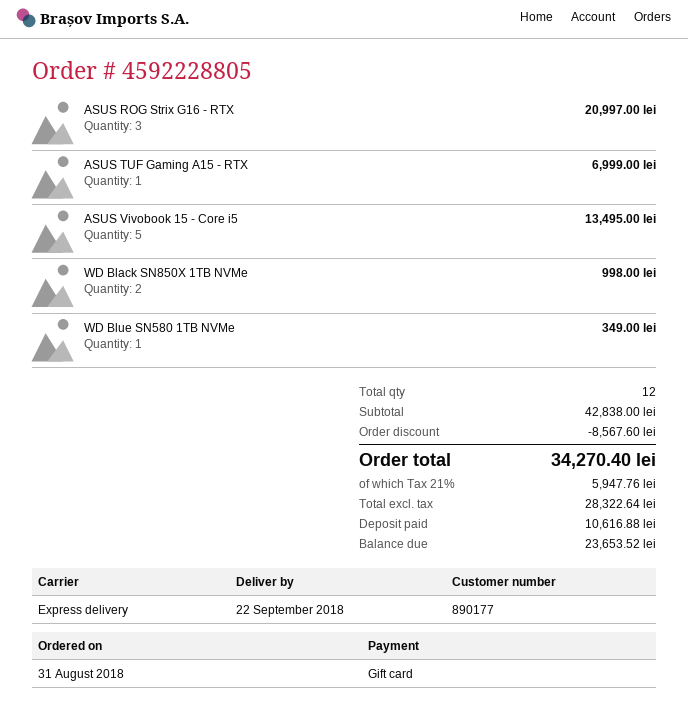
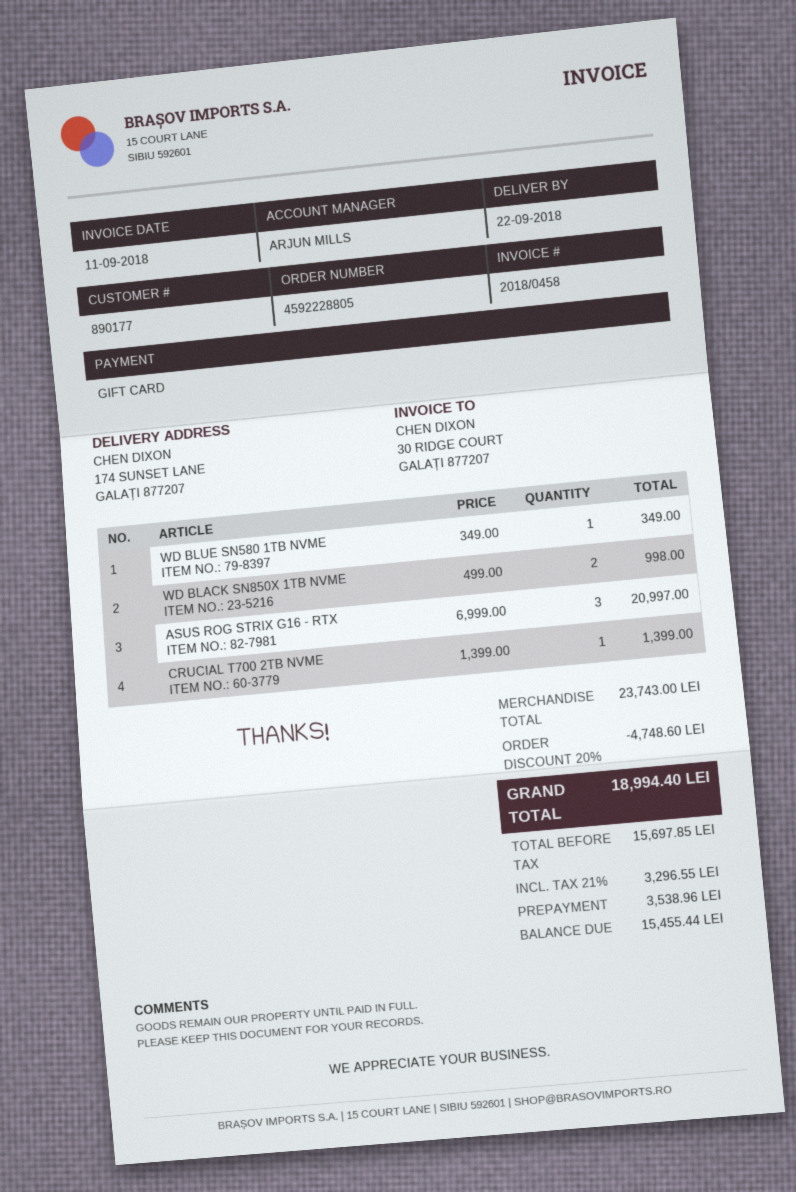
ASUS TUF Gaming A15 - RTX: 1 for 6999.00 -> none
ASUS Vivobook 15 - Core i5: 5 for 13495.00 -> none
CRUCIAL T700 2TB NVME: none -> 1 for 1399.00
subtotal: 42838.00 -> 23743.00
discount: 8567.60 -> 4748.60
net: 28322.64 -> 15697.85
tax: 21% = 5947.76 -> 21% = 3296.55
total: 34270.40 -> 18994.40
deposit: 10616.88 -> 3538.96
balance: 23653.52 -> 15455.44

